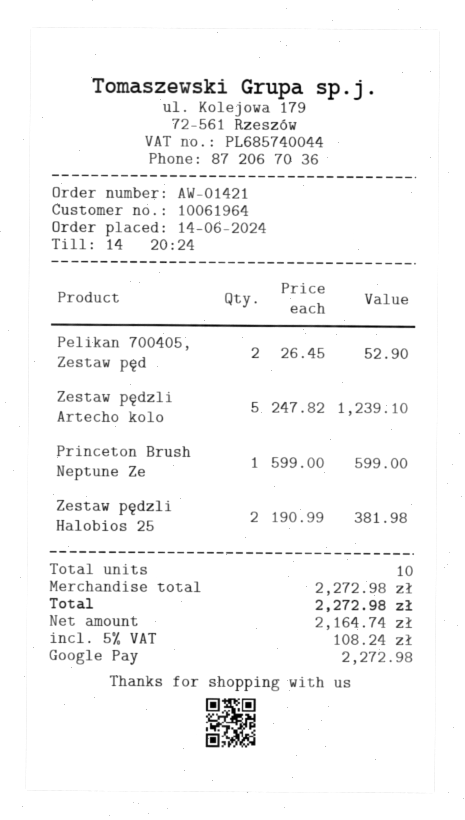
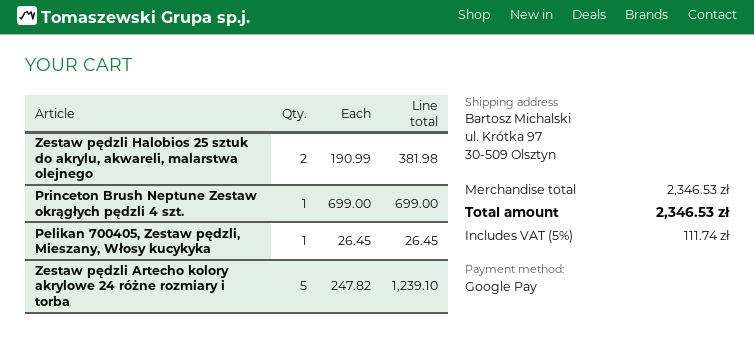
Pelikan 700405, Zestaw pęd: 2 x 26.45 = 52.90 -> 1 x 26.45 = 26.45
Princeton Brush Neptune Ze: 1 x 599.00 = 599.00 -> 1 x 699.00 = 699.00
subtotal: 2272.98 -> 2346.53
tax: 5% = 108.24 -> 5% = 111.74
total: 2272.98 -> 2346.53

